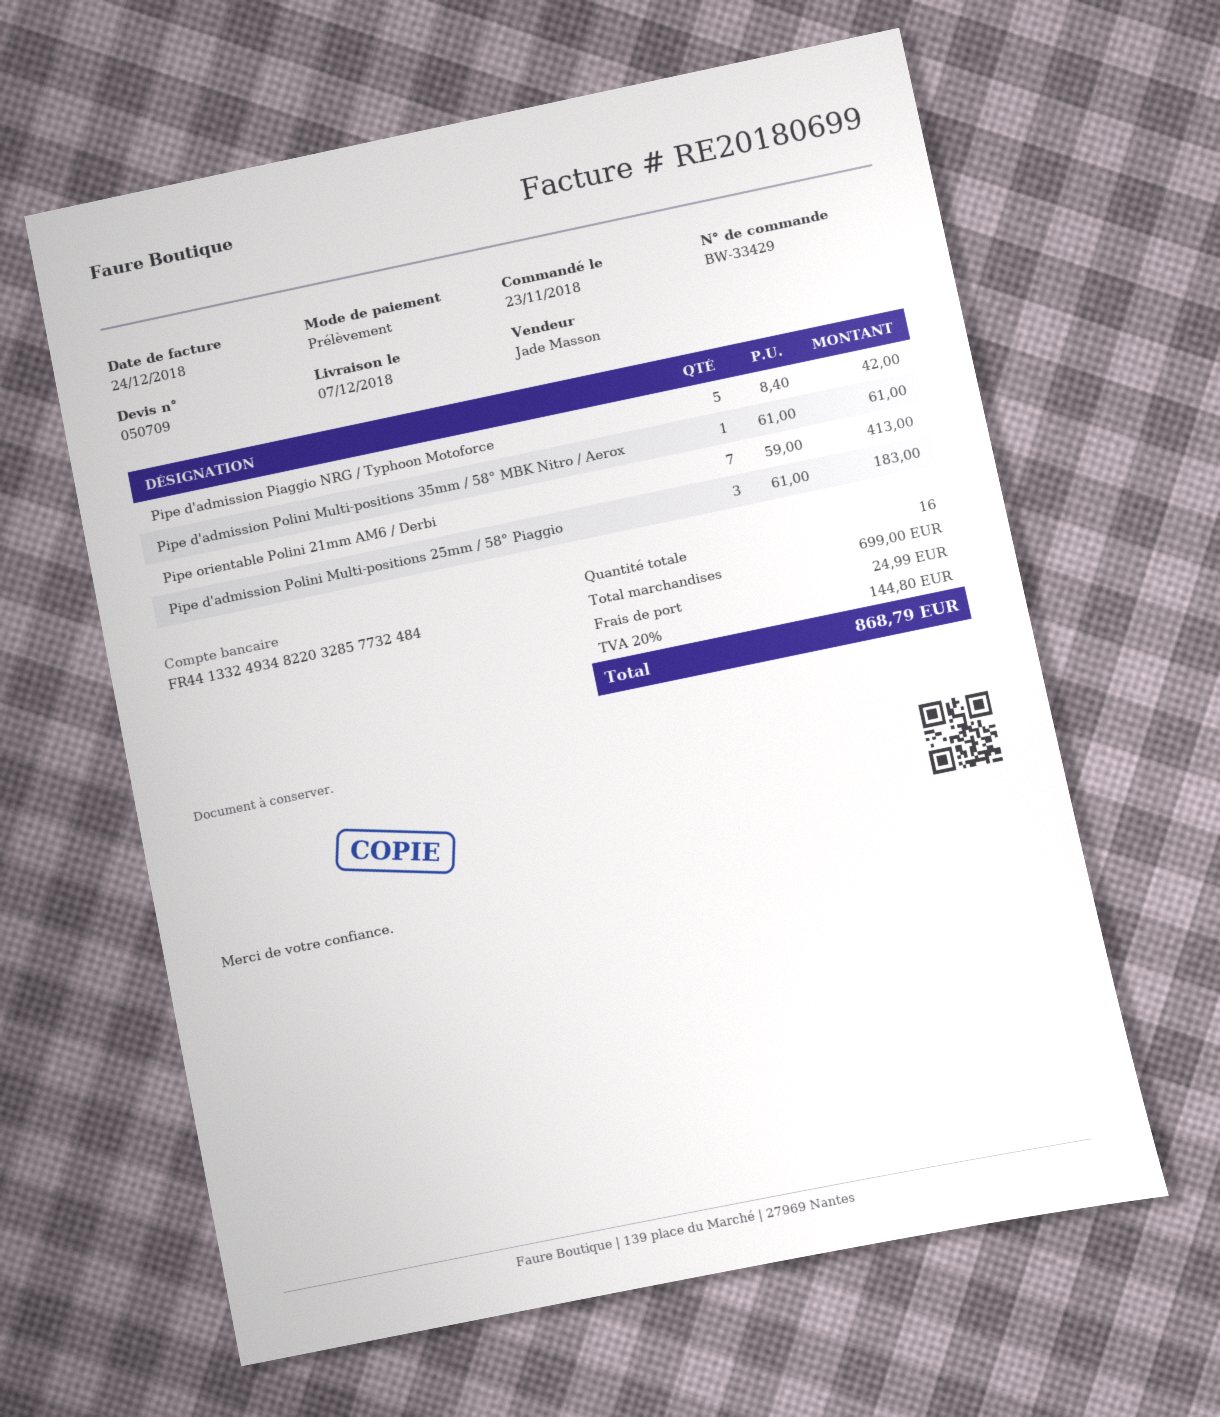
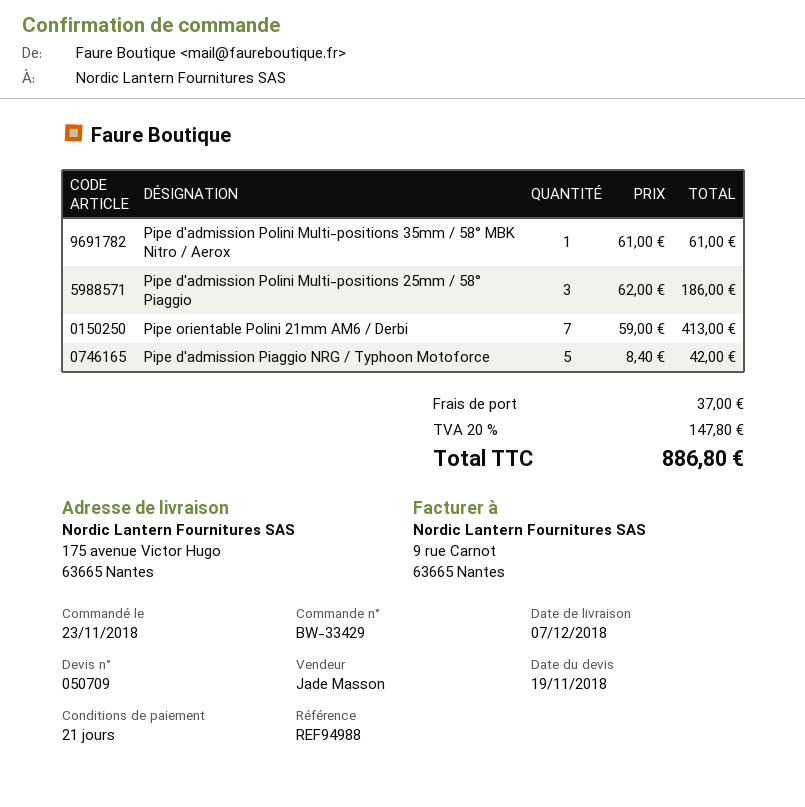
Pipe d'admission Polini Multi-positions 25mm / 58° Piaggio: 3 x 61.00 = 183.00 -> 3 x 62.00 = 186.00
shipping: 24.99 -> 37.00
tax: 20% = 144.80 -> 20% = 147.80
total: 868.79 -> 886.80

